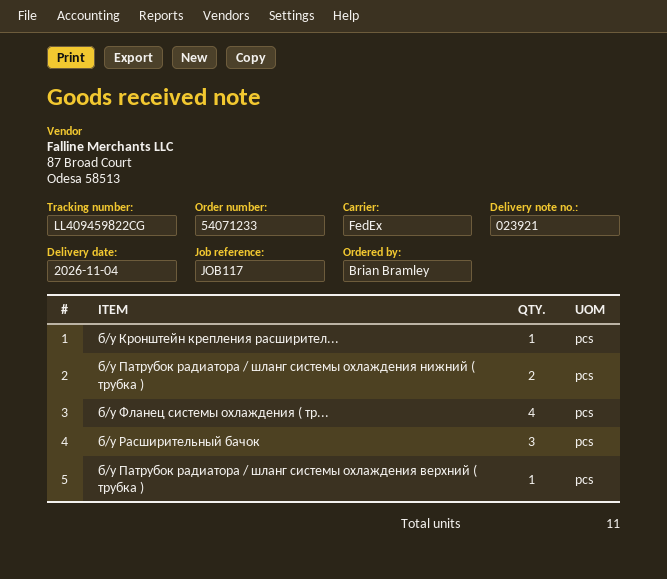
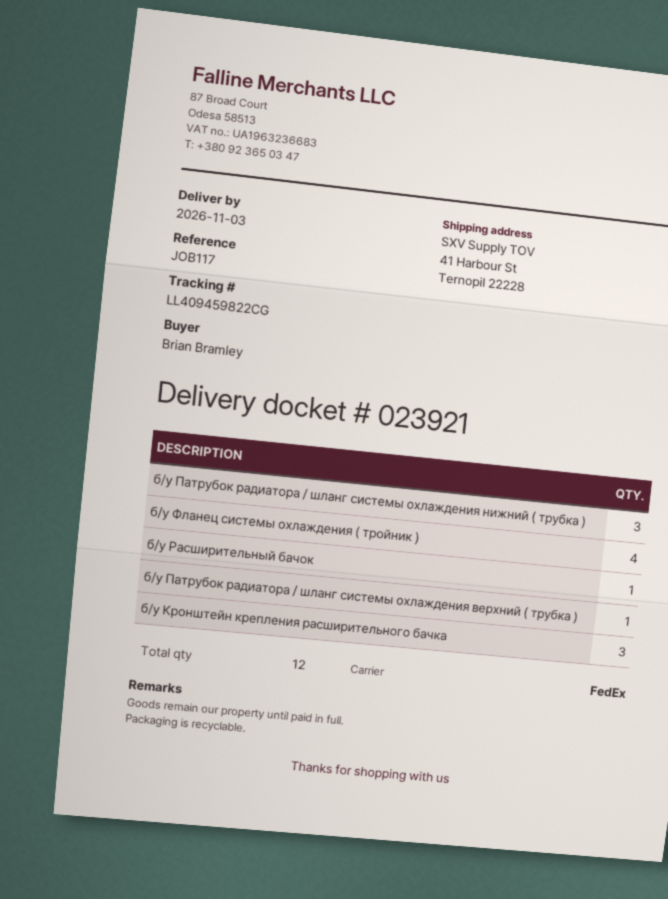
delivery date: 2026-11-04 -> 2026-11-03
б/у Кронштейн крепления расширител...: 1 -> 3
б/у Патрубок радиатора / шланг системы охлаждения нижний ( трубка ): 2 -> 3
б/у Расширительный бачок: 3 -> 1
total quantity: 11 -> 12

